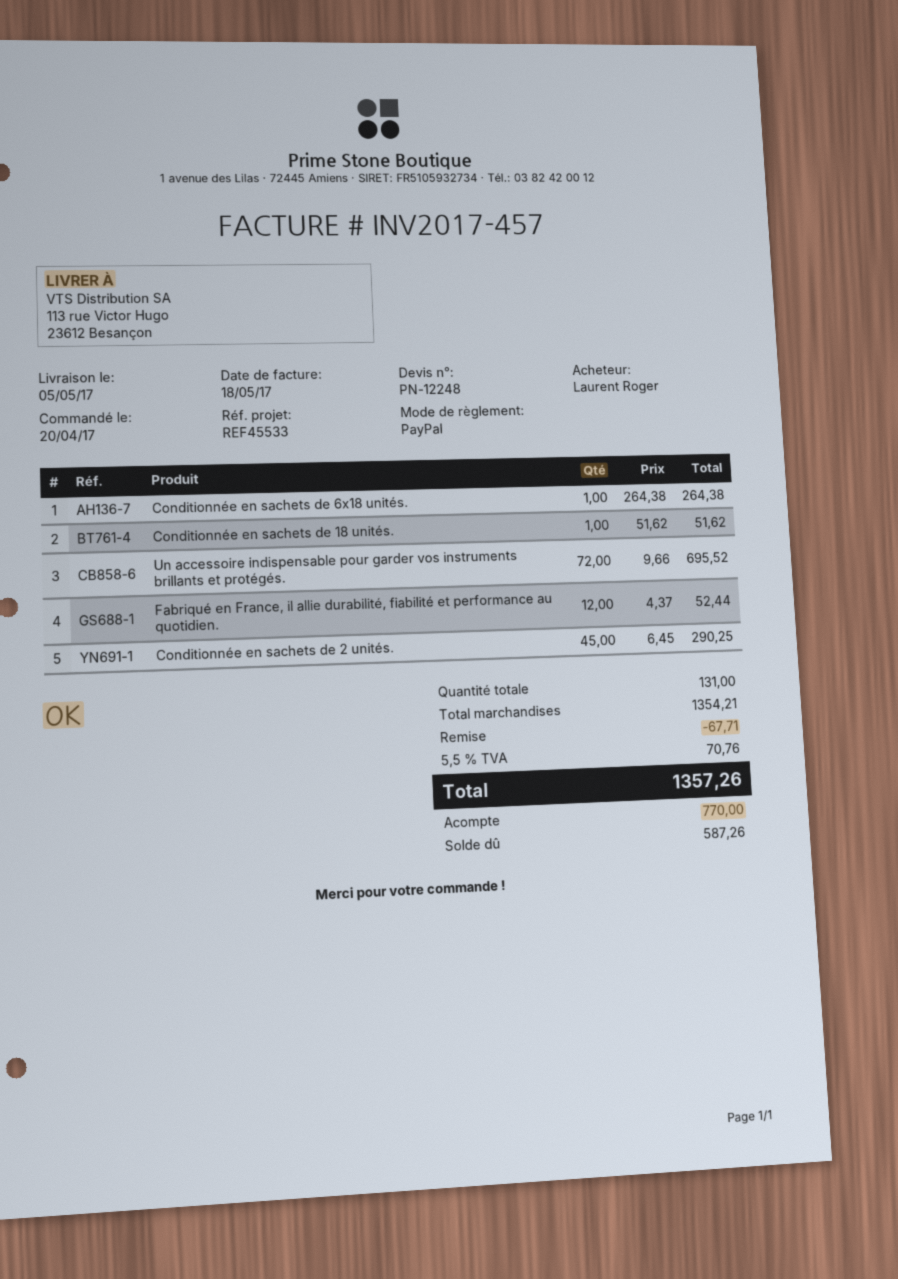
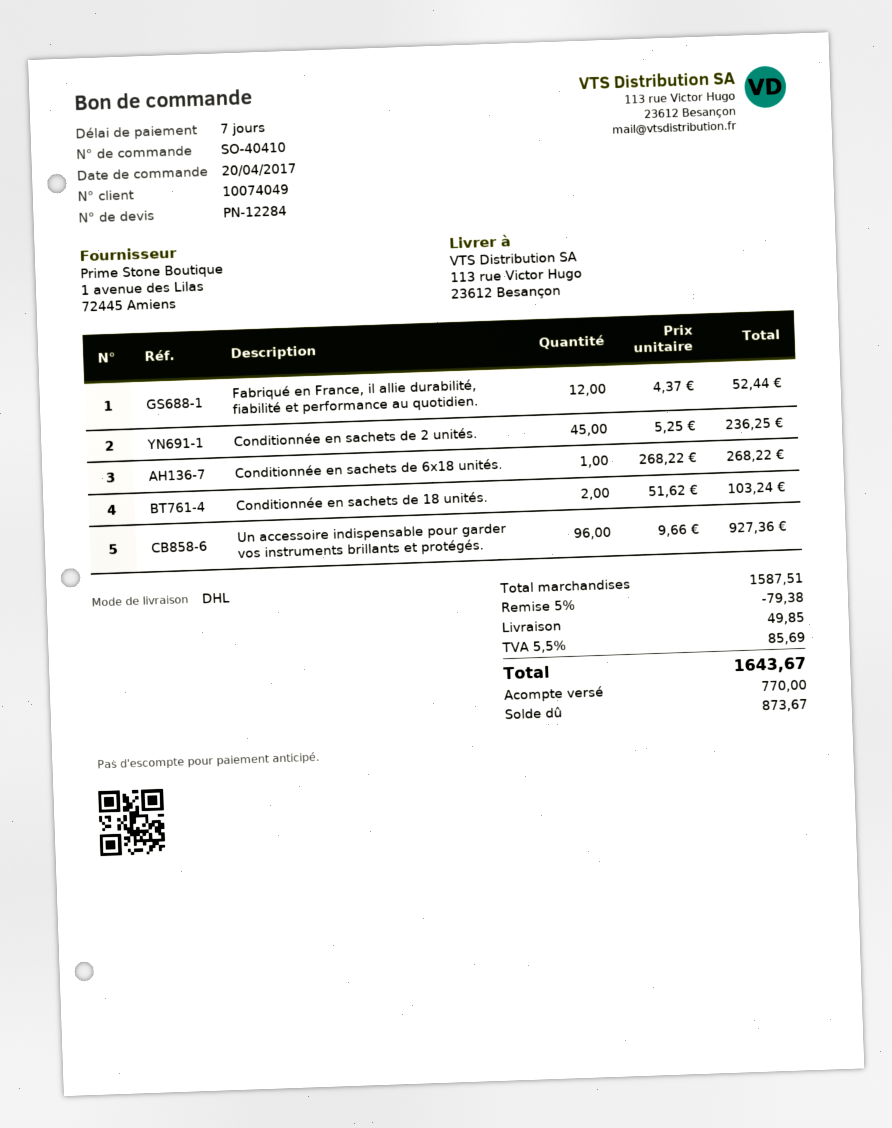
quote number: PN-12248 -> PN-12284
Conditionnée en sachets de 6x18 unités.: 1 x 264.38 = 264.38 -> 1 x 268.22 = 268.22
Conditionnée en sachets de 18 unités.: 1 x 51.62 = 51.62 -> 2 x 51.62 = 103.24
Un accessoire indispensable pour garder vos instruments brillants et protégés.: 72 x 9.66 = 695.52 -> 96 x 9.66 = 927.36
Conditionnée en sachets de 2 unités.: 45 x 6.45 = 290.25 -> 45 x 5.25 = 236.25
subtotal: 1354.21 -> 1587.51
discount: 67.71 -> 79.38
shipping: none -> 49.85
tax: 5.5% = 70.76 -> 5.5% = 85.69
total: 1357.26 -> 1643.67
balance: 587.26 -> 873.67

